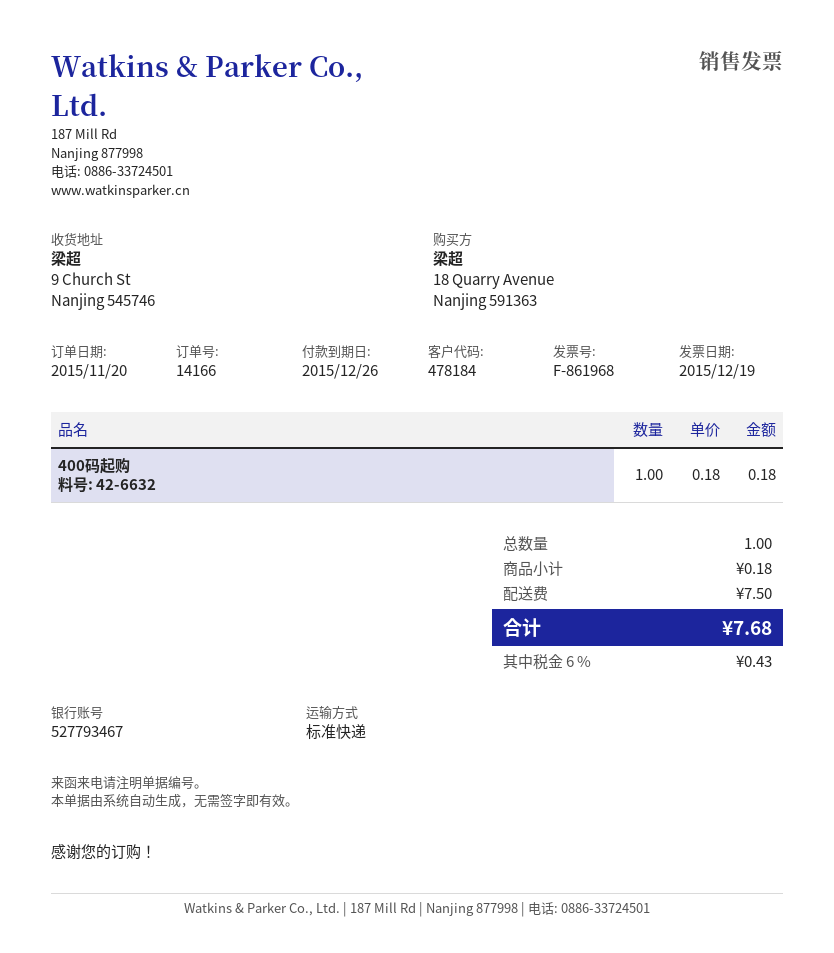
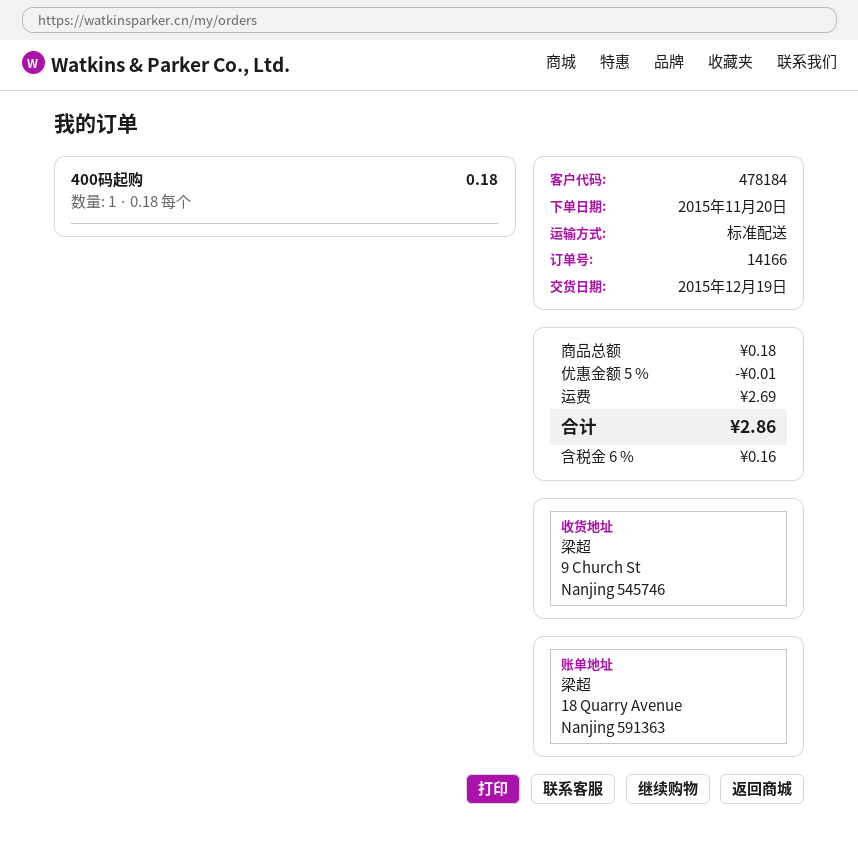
discount: none -> 5% = 0.01
shipping: 7.50 -> 2.69
tax: 6% = 0.43 -> 6% = 0.16
total: 7.68 -> 2.86

